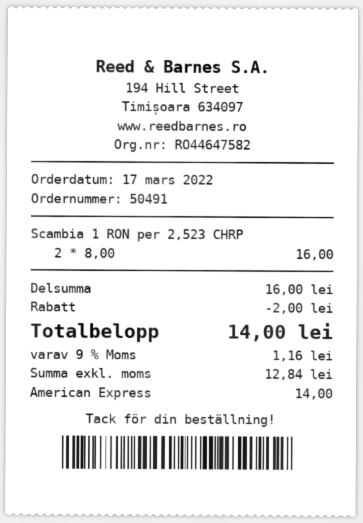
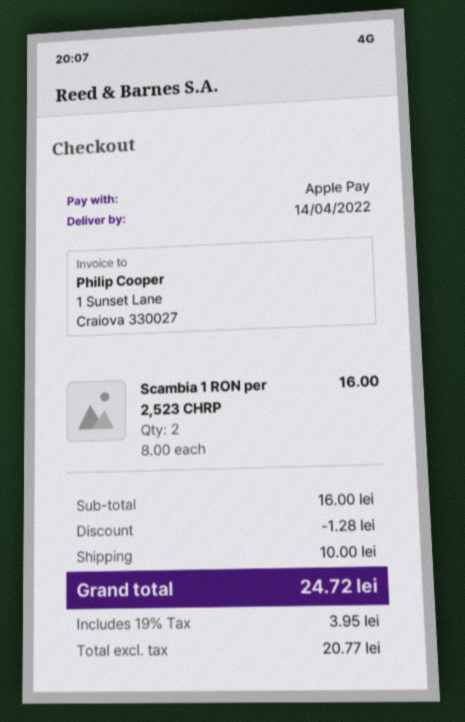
payment method: American Express -> Apple Pay
discount: 2.00 -> 1.28
shipping: none -> 10.00
net: 12.84 -> 20.77
tax: 9% = 1.16 -> 19% = 3.95
total: 14.00 -> 24.72

